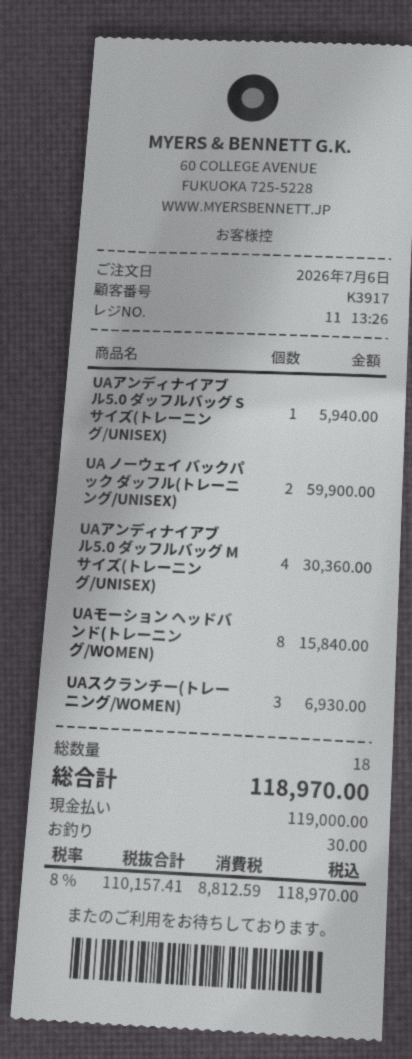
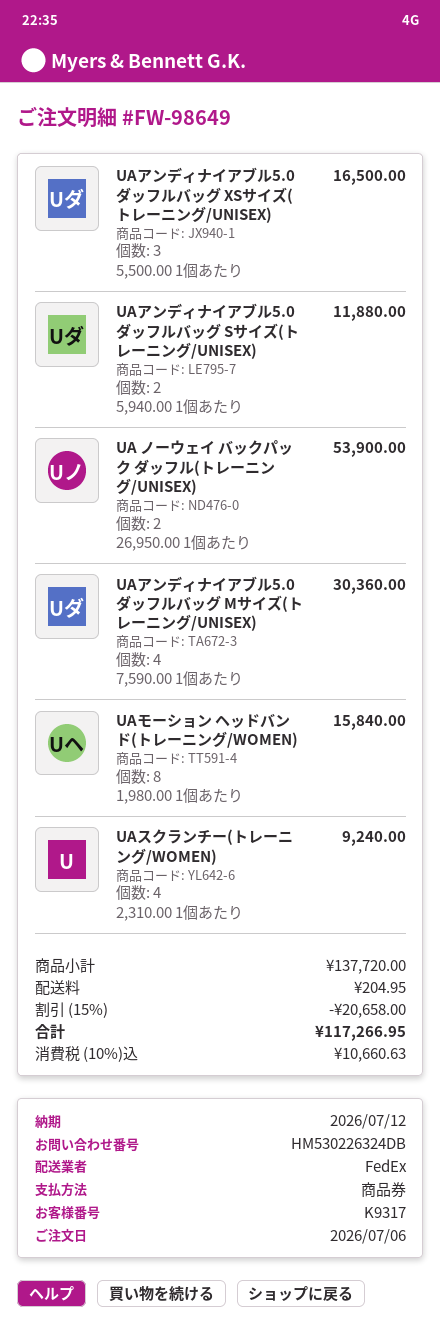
customer number: K3917 -> K9317
payment method: cash -> gift card
UAアンディナイアブル5.0 ダッフルバッグ Sサイズ(トレーニング/UNISEX): 1 for 5940.00 -> 2 for 11880.00
UA ノーウェイ バックパック ダッフル(トレーニング/UNISEX): 2 for 59900.00 -> 2 for 53900.00
UAスクランチー(トレーニング/WOMEN): 3 for 6930.00 -> 4 for 9240.00
UAアンディナイアブル5.0 ダッフルバッグ XSサイズ(トレーニング/UNISEX): none -> 3 for 16500.00
discount: none -> 15% = 20658.00
shipping: none -> 204.95
tax: 8% = 8812.59 -> 10% = 10660.63
total: 118970.00 -> 117266.95

